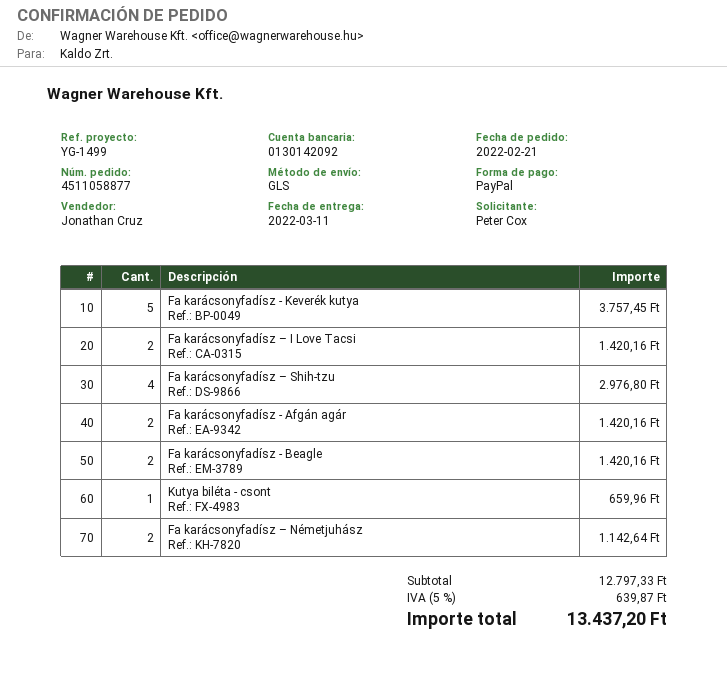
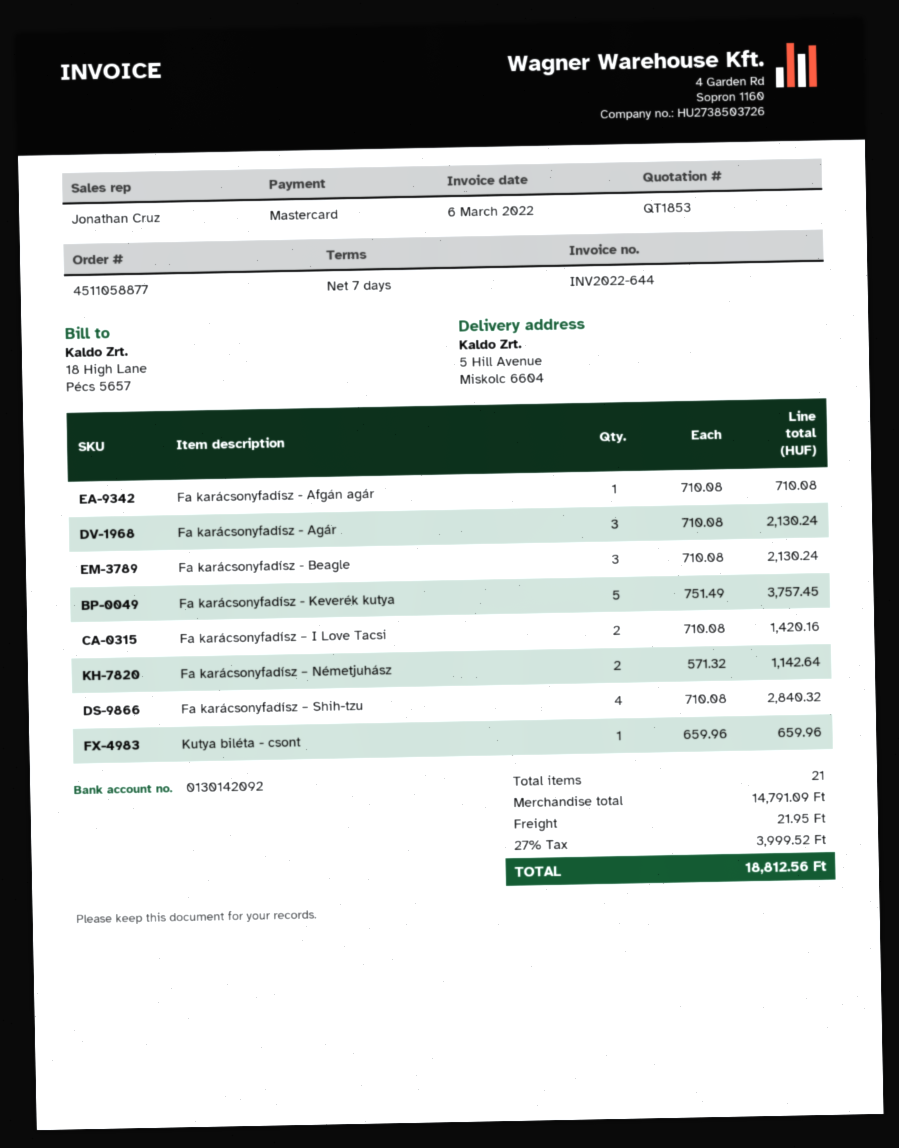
payment method: PayPal -> Mastercard
Fa karácsonyfadísz – Shih-tzu: 4 for 2976.80 -> 4 for 2840.32
Fa karácsonyfadísz - Afgán agár: 2 for 1420.16 -> 1 for 710.08
Fa karácsonyfadísz - Beagle: 2 for 1420.16 -> 3 for 2130.24
Fa karácsonyfadísz - Agár: none -> 3 for 2130.24
subtotal: 12797.33 -> 14791.09
shipping: none -> 21.95
tax: 5% = 639.87 -> 27% = 3999.52
total: 13437.20 -> 18812.56

